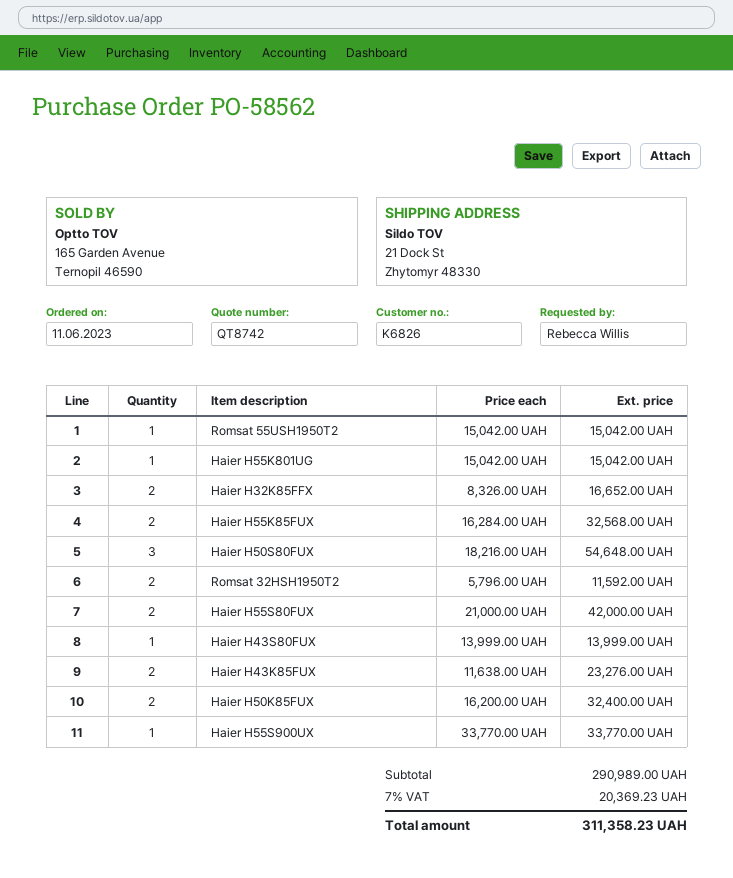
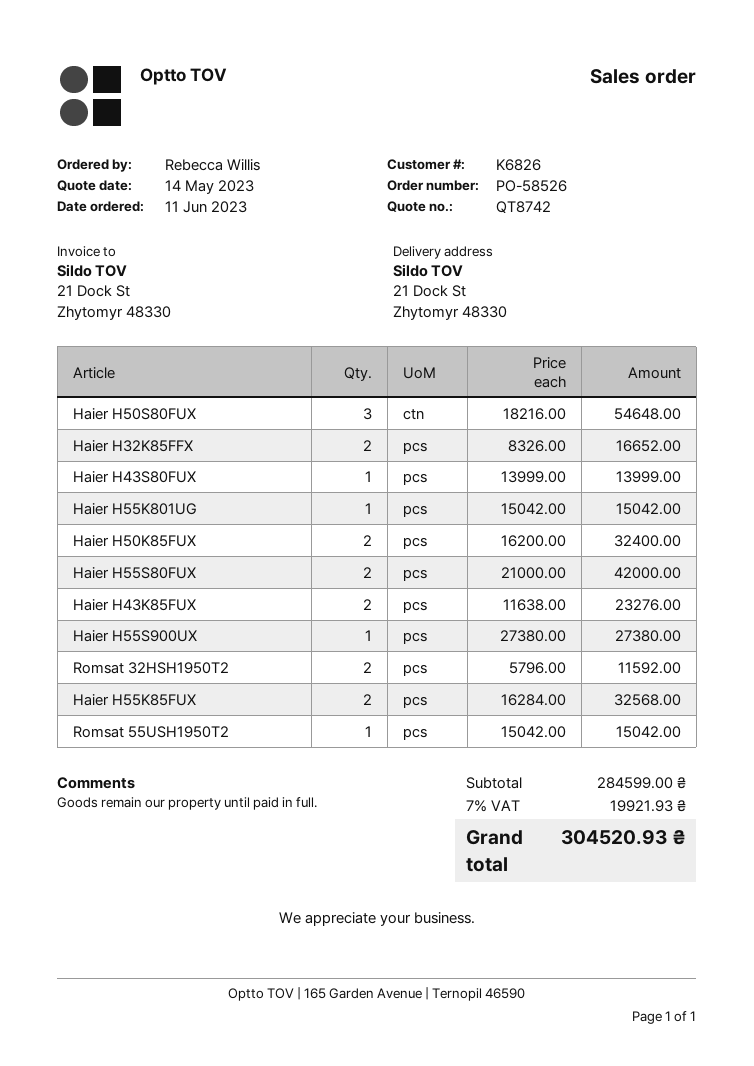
order number: PO-58562 -> PO-58526
Haier H55S900UX: 1 x 33770.00 = 33770.00 -> 1 x 27380.00 = 27380.00
subtotal: 290989.00 -> 284599.00
tax: 7% = 20369.23 -> 7% = 19921.93
total: 311358.23 -> 304520.93

